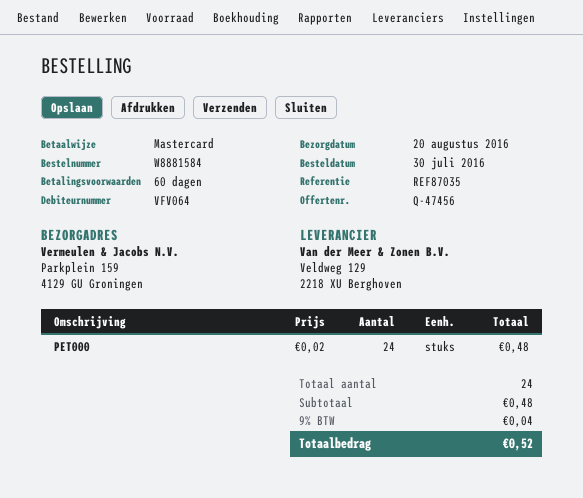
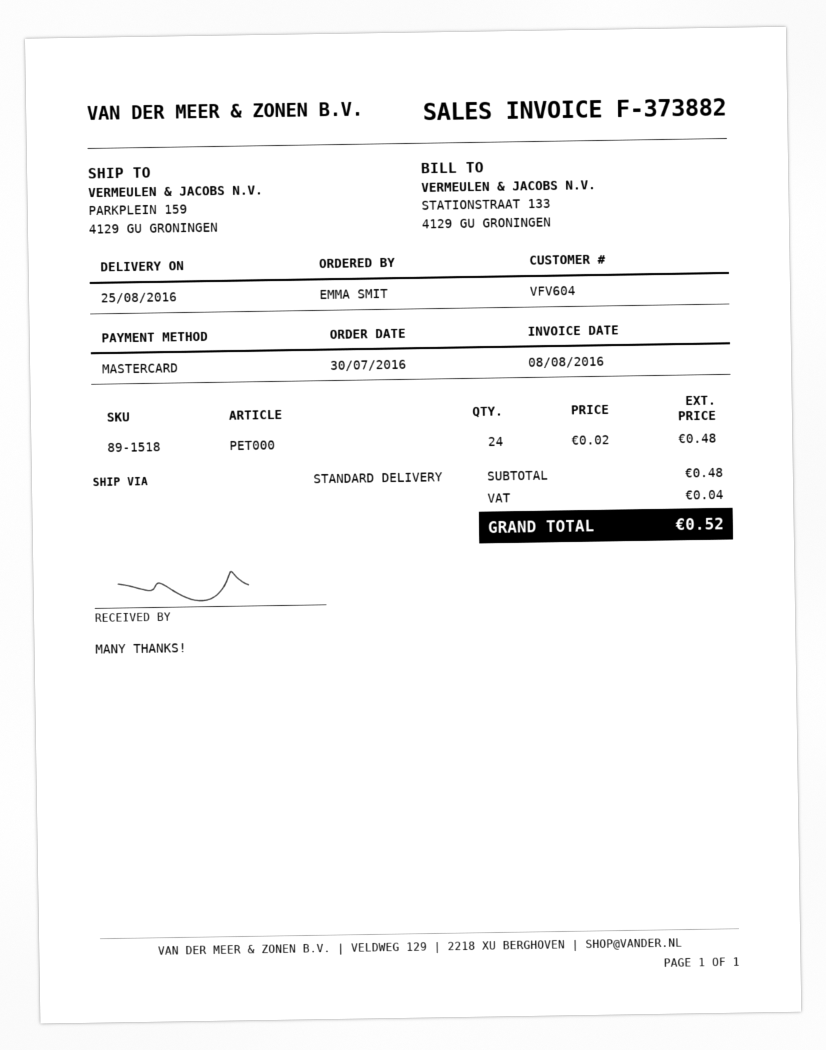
delivery date: 2016-08-20 -> 2016-08-25
customer number: VFV064 -> VFV604

